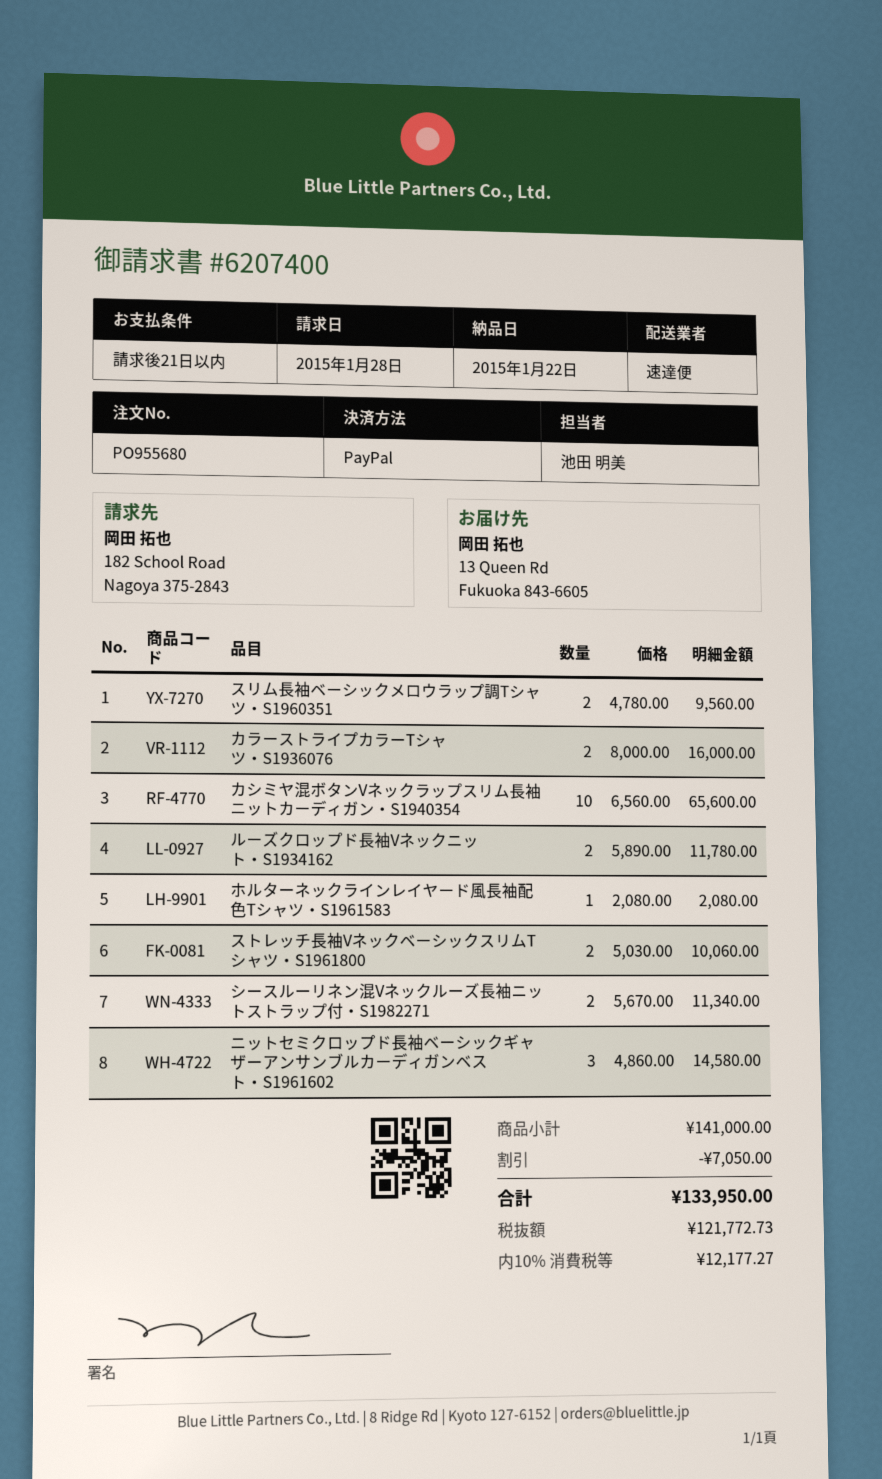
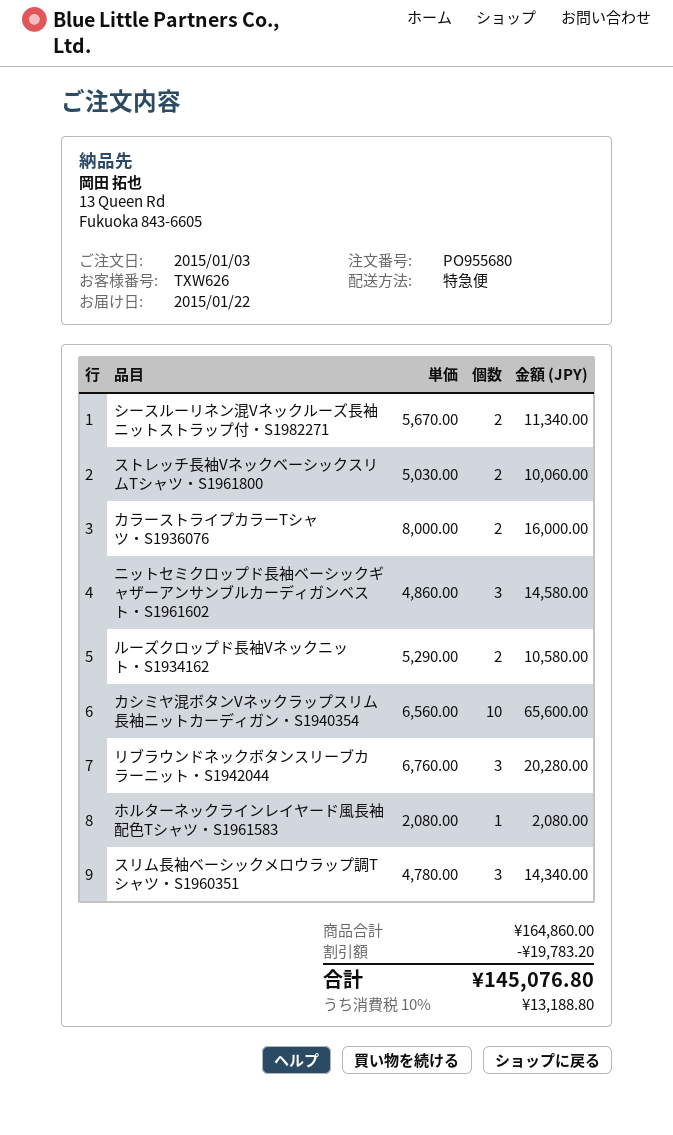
スリム長袖ベーシックメロウラップ調Tシャツ・S1960351: 2 x 4780.00 = 9560.00 -> 3 x 4780.00 = 14340.00
ルーズクロップド長袖Vネックニット・S1934162: 2 x 5890.00 = 11780.00 -> 2 x 5290.00 = 10580.00
リブラウンドネックボタンスリーブカラーニット・S1942044: none -> 3 x 6760.00 = 20280.00
subtotal: 141000.00 -> 164860.00
discount: 7050.00 -> 19783.20
tax: 10% = 12177.27 -> 10% = 13188.80
total: 133950.00 -> 145076.80

